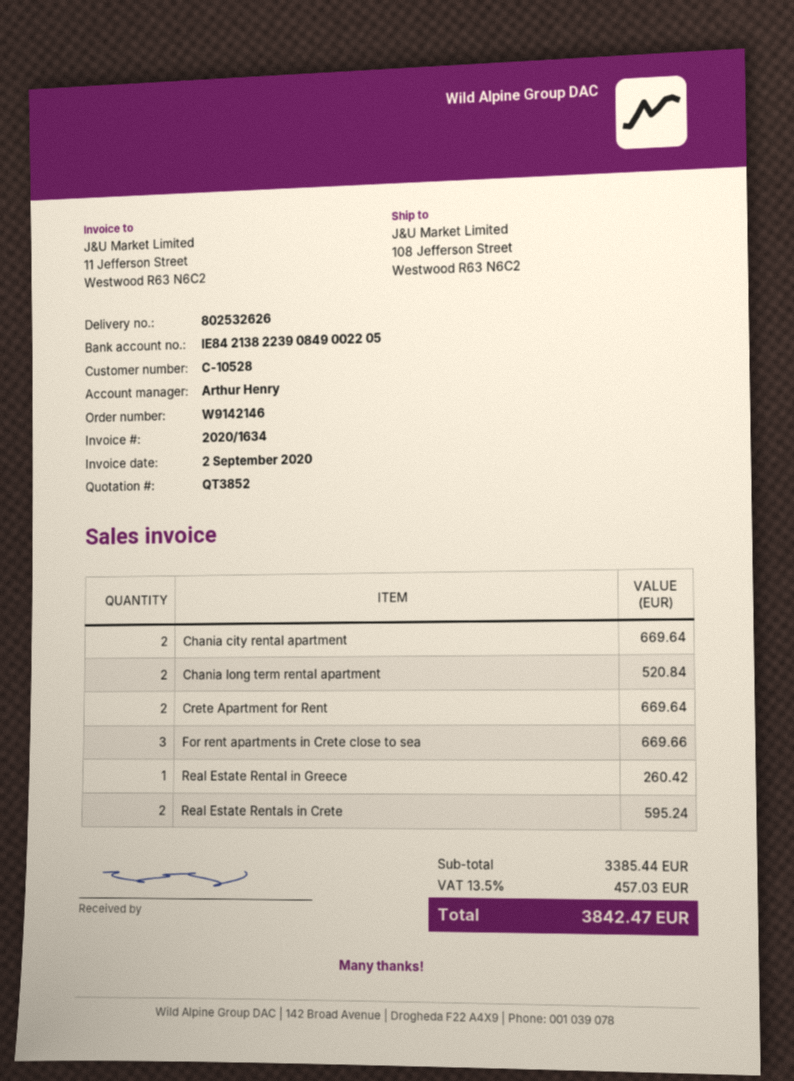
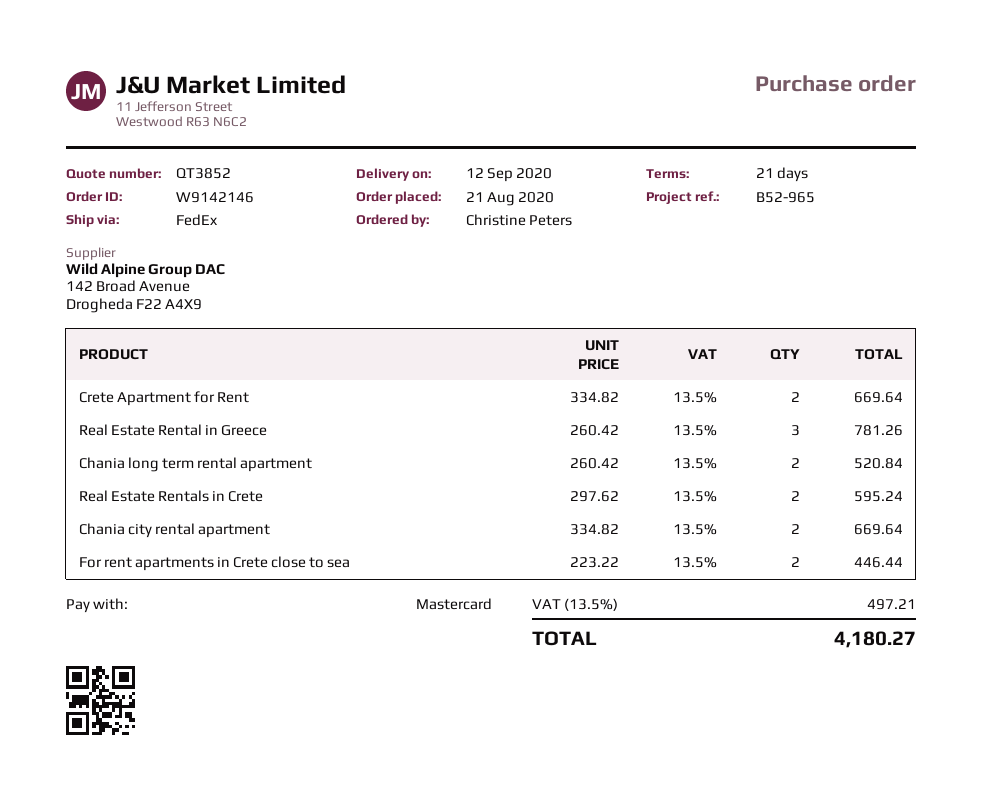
For rent apartments in Crete close to sea: 3 for 669.66 -> 2 for 446.44
Real Estate Rental in Greece: 1 for 260.42 -> 3 for 781.26
tax: 13.5% = 457.03 -> 13.5% = 497.21
total: 3842.47 -> 4180.27

